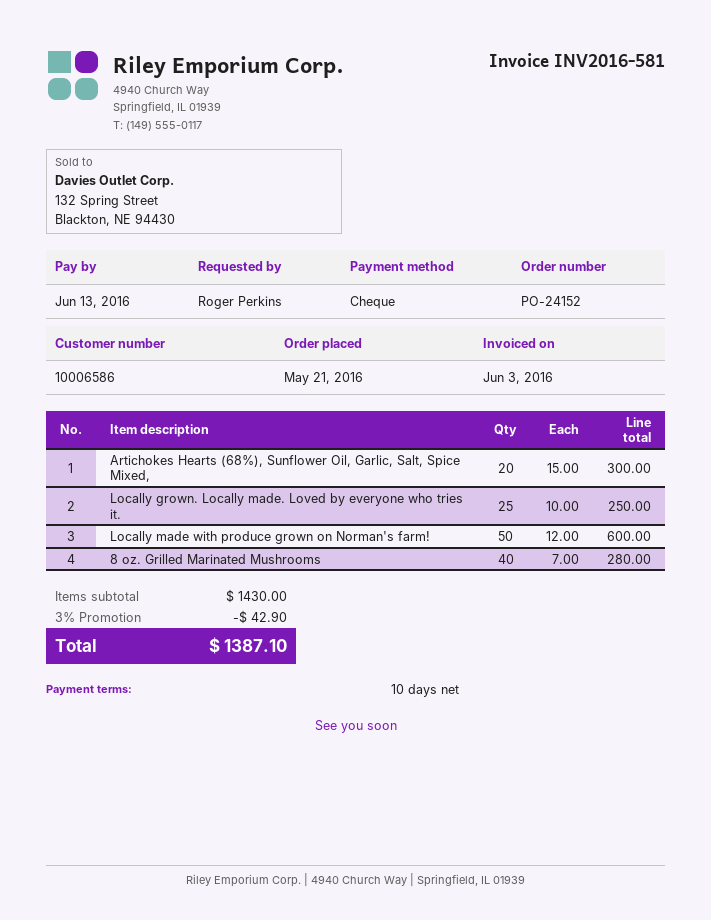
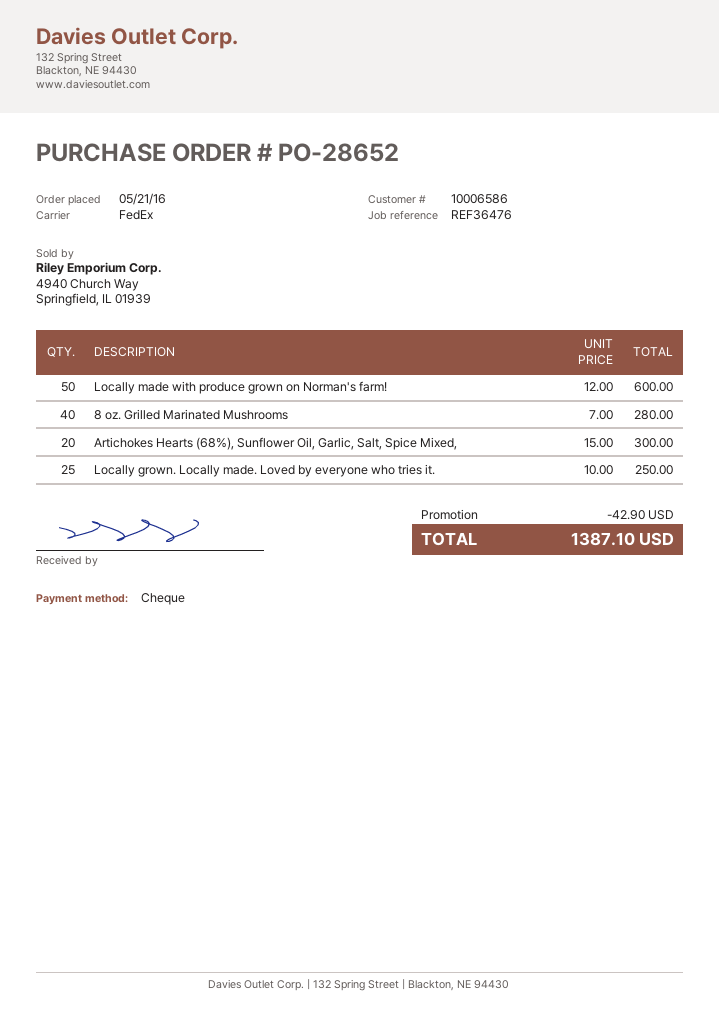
order number: PO-24152 -> PO-28652

